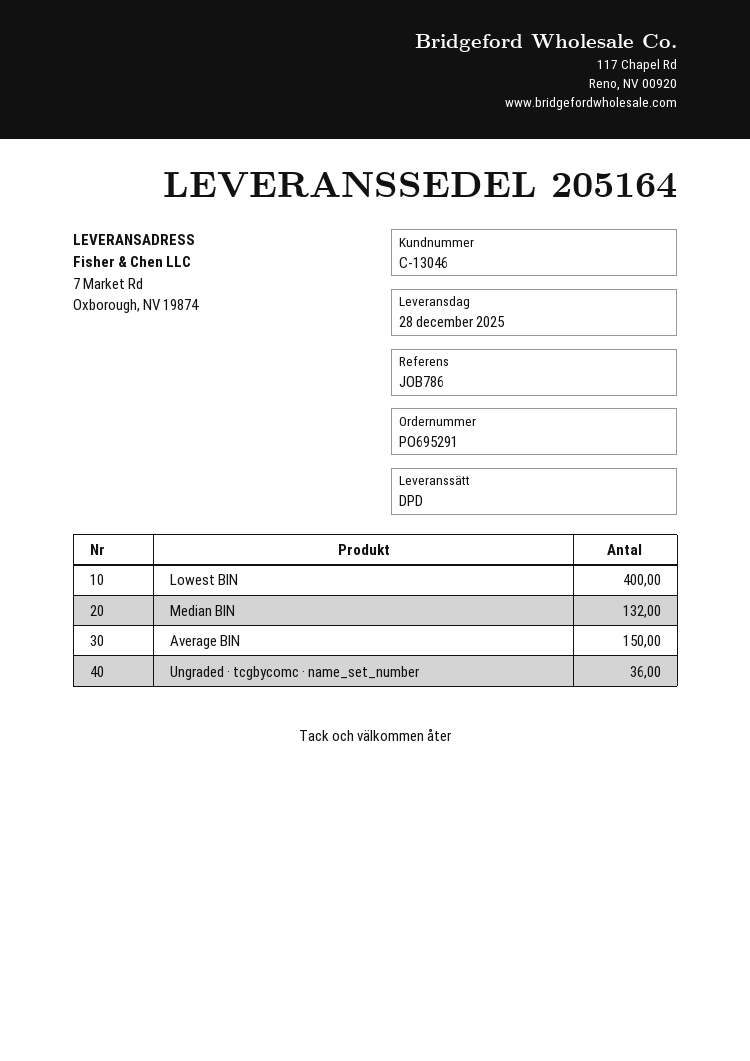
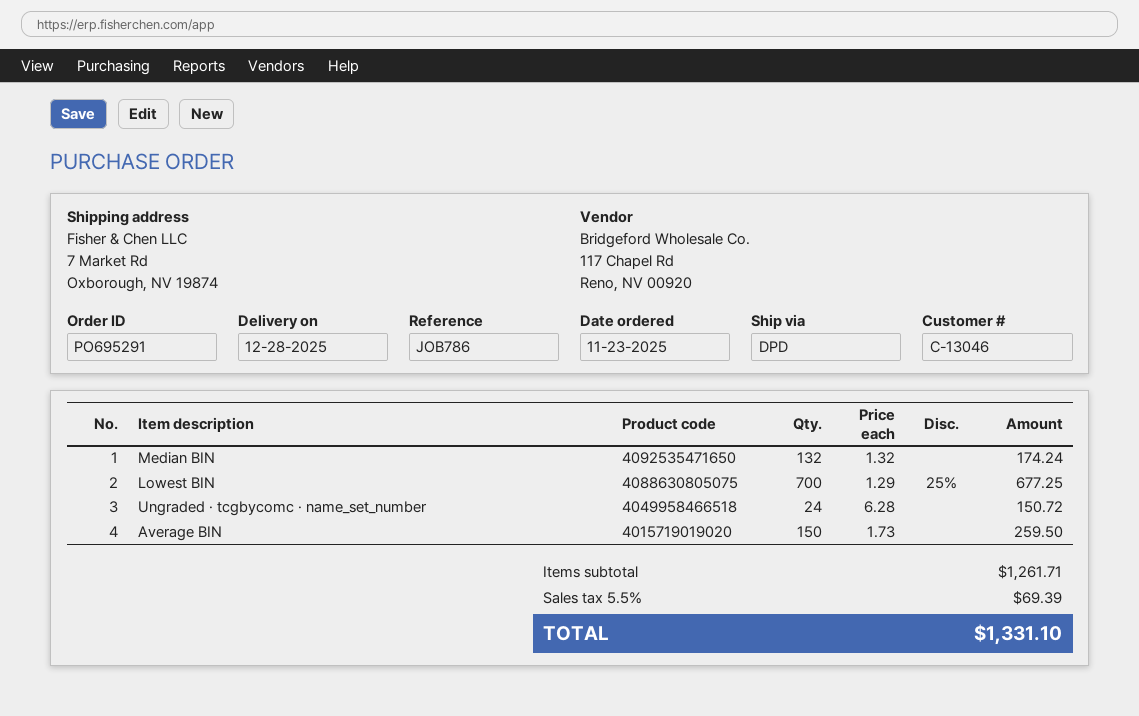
Lowest BIN: 400 -> 700
Ungraded · tcgbycomc · name_set_number: 36 -> 24

